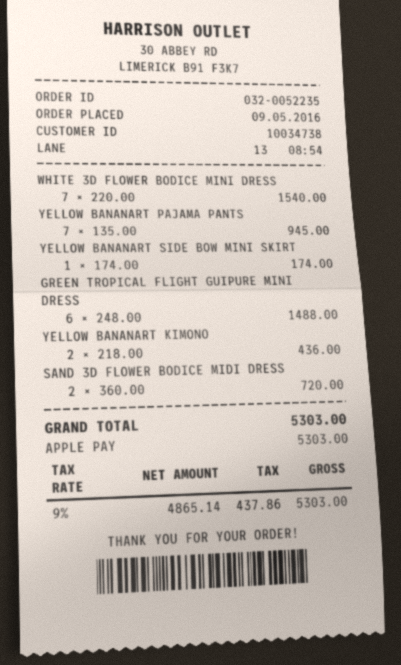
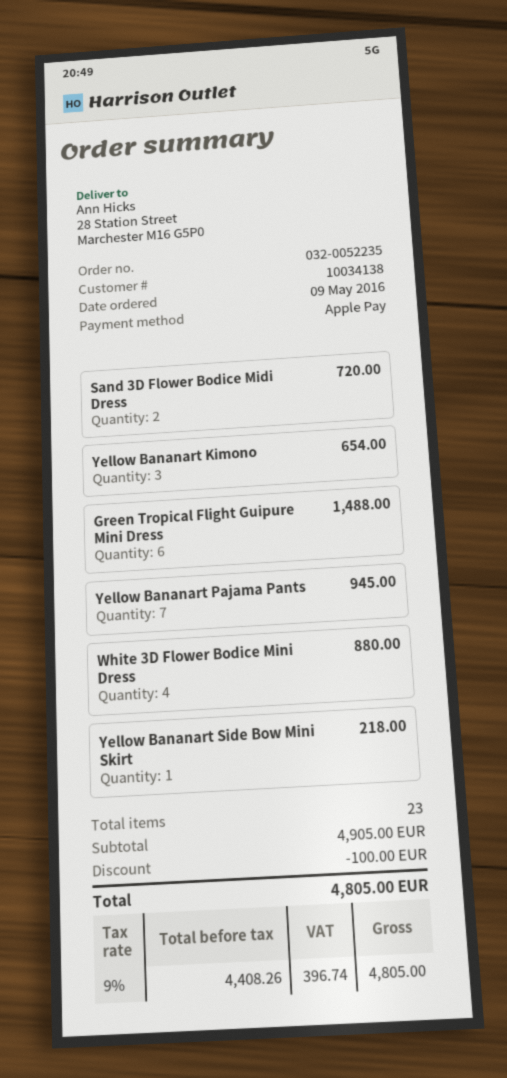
customer number: 10034738 -> 10034138
WHITE 3D FLOWER BODICE MINI DRESS: 7 for 1540.00 -> 4 for 880.00
YELLOW BANANART SIDE BOW MINI SKIRT: 1 for 174.00 -> 1 for 218.00
YELLOW BANANART KIMONO: 2 for 436.00 -> 3 for 654.00
discount: none -> 100.00
net: 4865.14 -> 4408.26
tax: 9% = 437.86 -> 9% = 396.74
total: 5303.00 -> 4805.00

